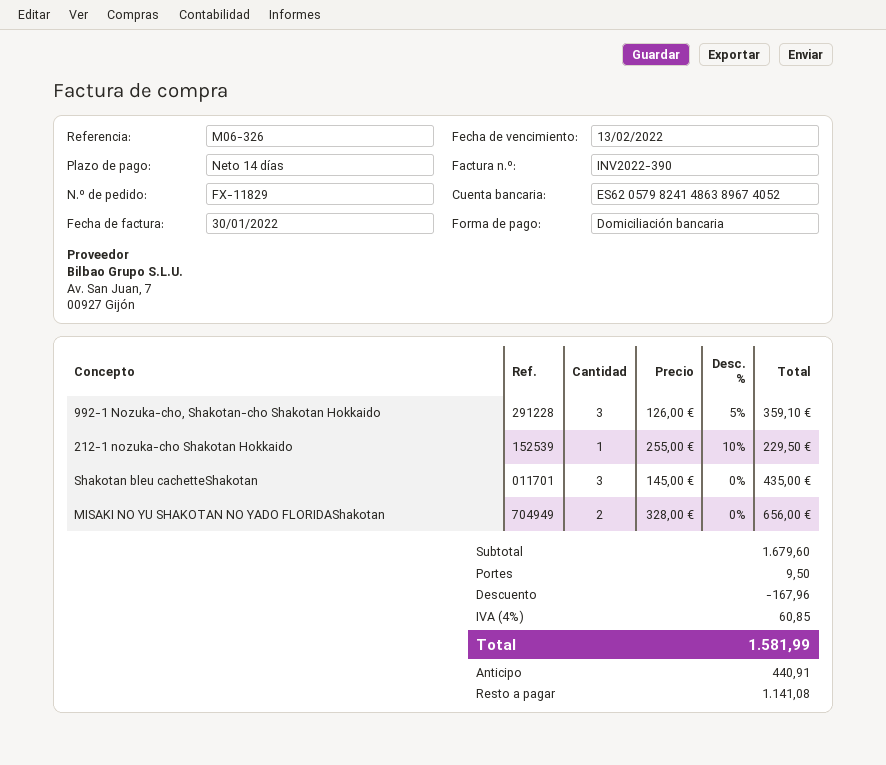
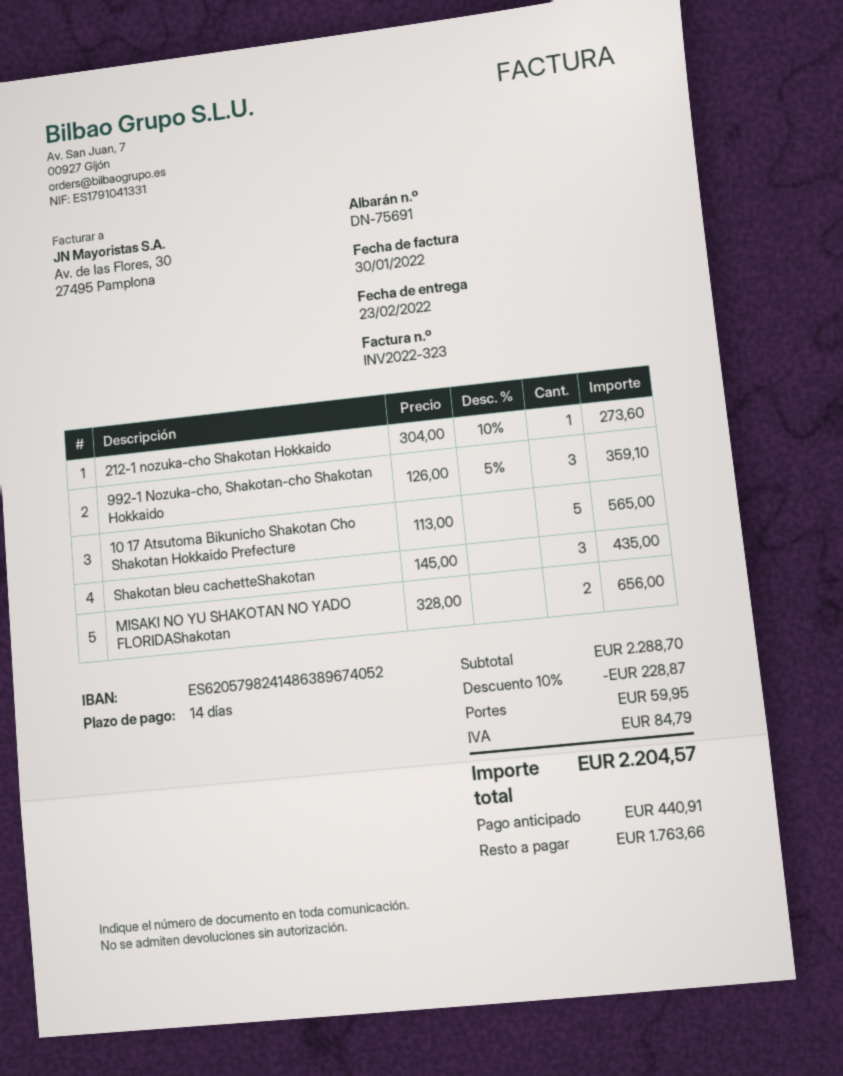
invoice number: INV2022-390 -> INV2022-323
212-1 nozuka-cho Shakotan Hokkaido: 1 x 255.00 - 10% = 229.50 -> 1 x 304.00 - 10% = 273.60
10 17 Atsutoma Bikunicho Shakotan Cho Shakotan Hokkaido Prefecture: none -> 5 x 113.00 = 565.00
subtotal: 1679.60 -> 2288.70
discount: 167.96 -> 228.87
shipping: 9.50 -> 59.95
tax: 60.85 -> 84.79
total: 1581.99 -> 2204.57
balance: 1141.08 -> 1763.66

